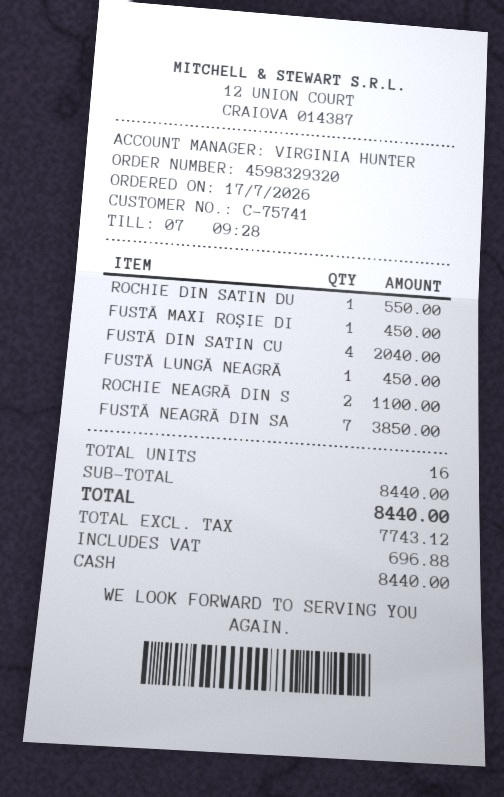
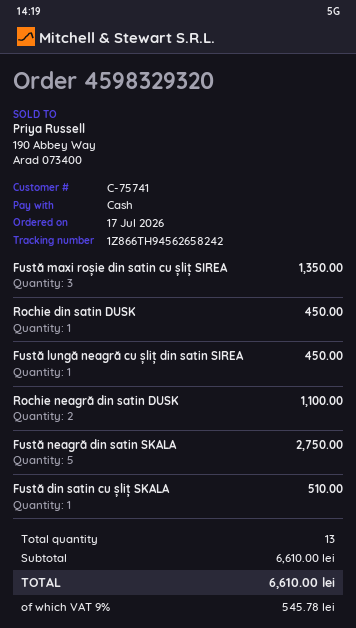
ROCHIE DIN SATIN DU: 1 for 550.00 -> 1 for 450.00
FUSTĂ MAXI ROȘIE DI: 1 for 450.00 -> 3 for 1350.00
FUSTĂ DIN SATIN CU: 4 for 2040.00 -> 1 for 510.00
FUSTĂ NEAGRĂ DIN SA: 7 for 3850.00 -> 5 for 2750.00
total quantity: 16 -> 13
subtotal: 8440.00 -> 6610.00
tax: 696.88 -> 545.78
total: 8440.00 -> 6610.00

